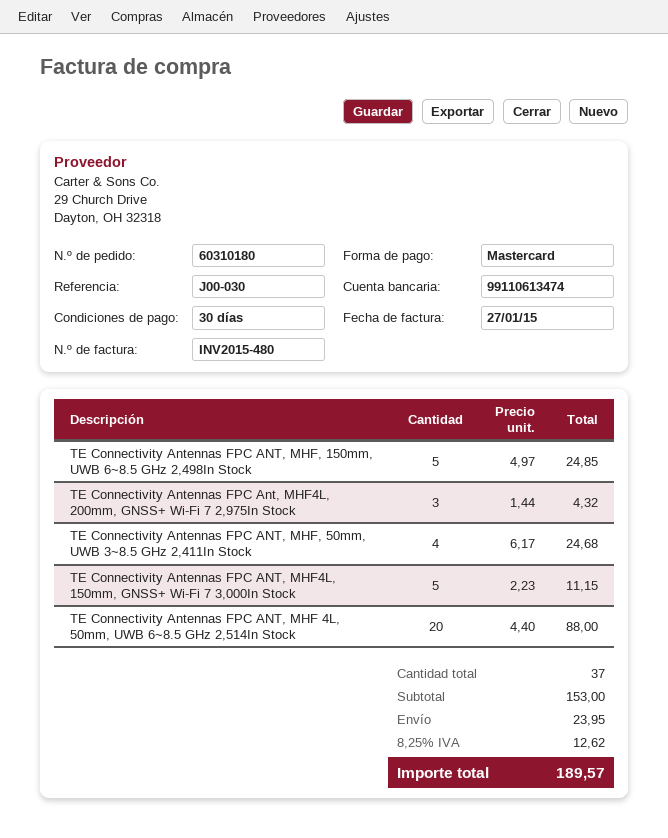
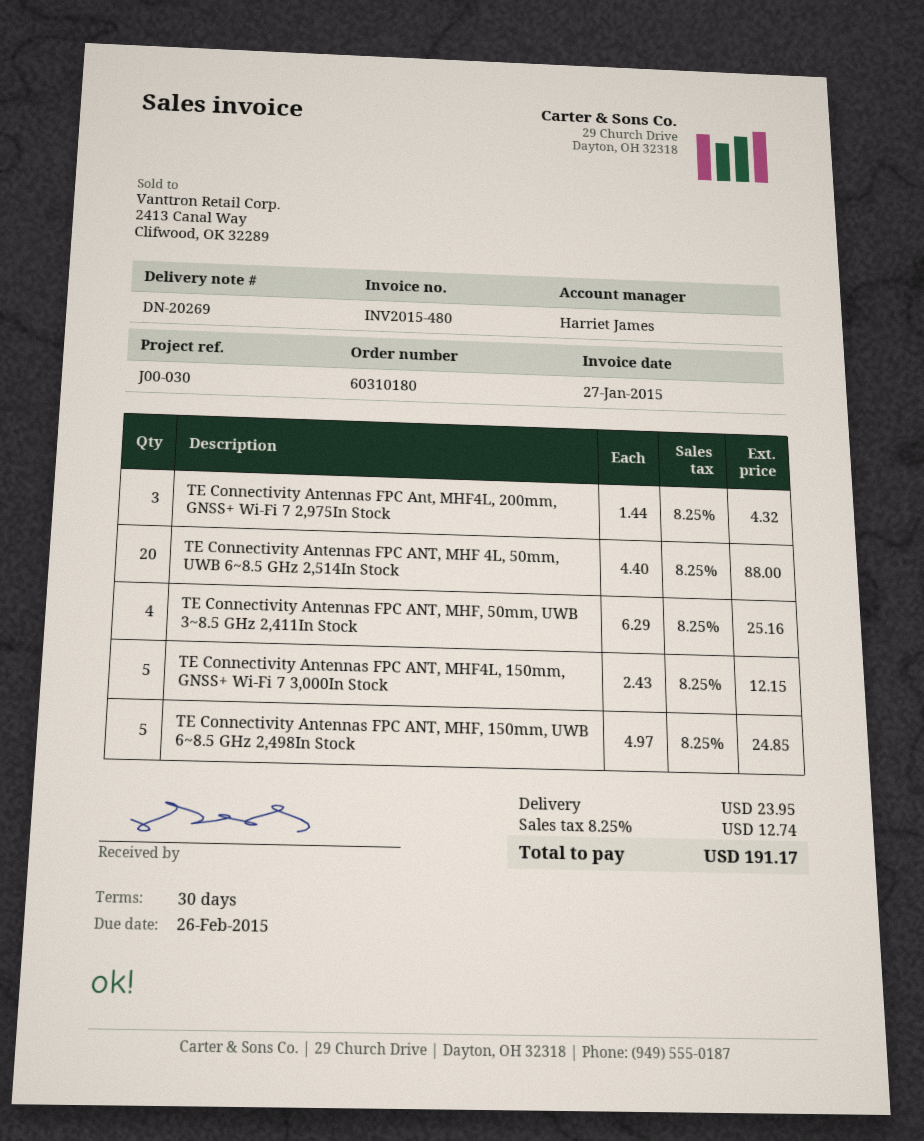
TE Connectivity Antennas FPC ANT, MHF, 50mm, UWB 3~8.5 GHz 2,411In Stock: 4 x 6.17 = 24.68 -> 4 x 6.29 = 25.16
TE Connectivity Antennas FPC ANT, MHF4L, 150mm, GNSS+ Wi-Fi 7 3,000In Stock: 5 x 2.23 = 11.15 -> 5 x 2.43 = 12.15
tax: 8.25% = 12.62 -> 8.25% = 12.74
total: 189.57 -> 191.17

